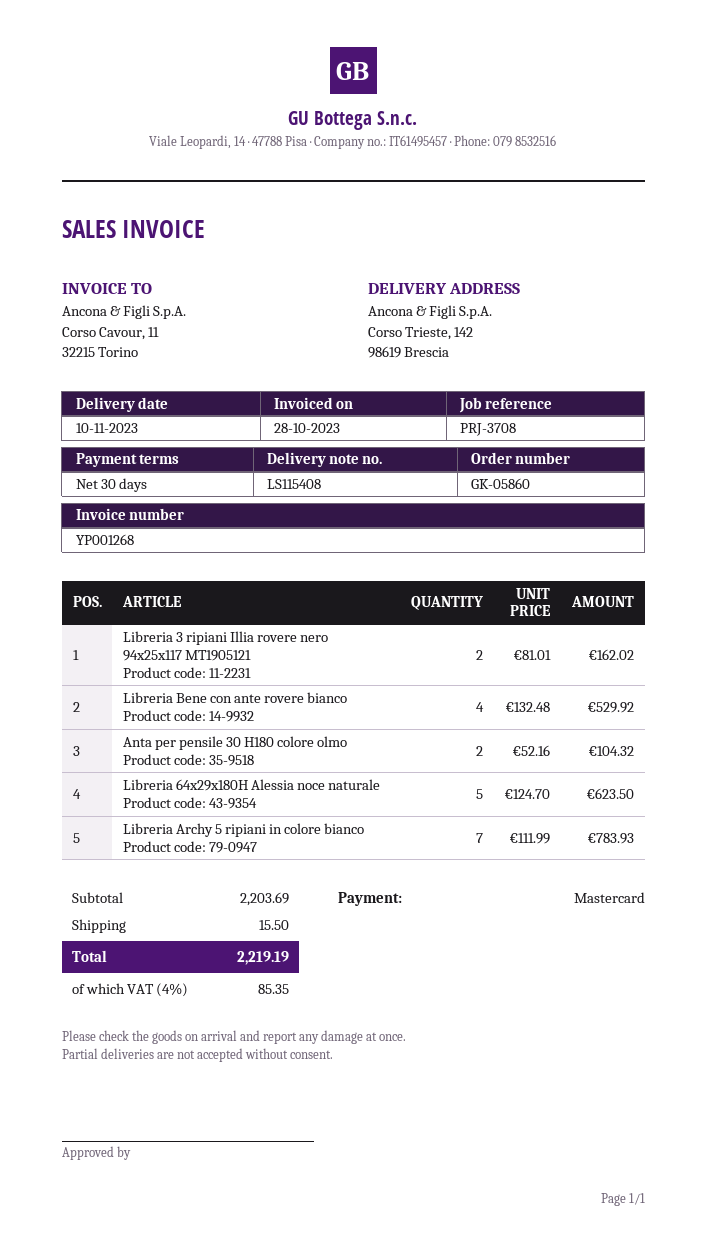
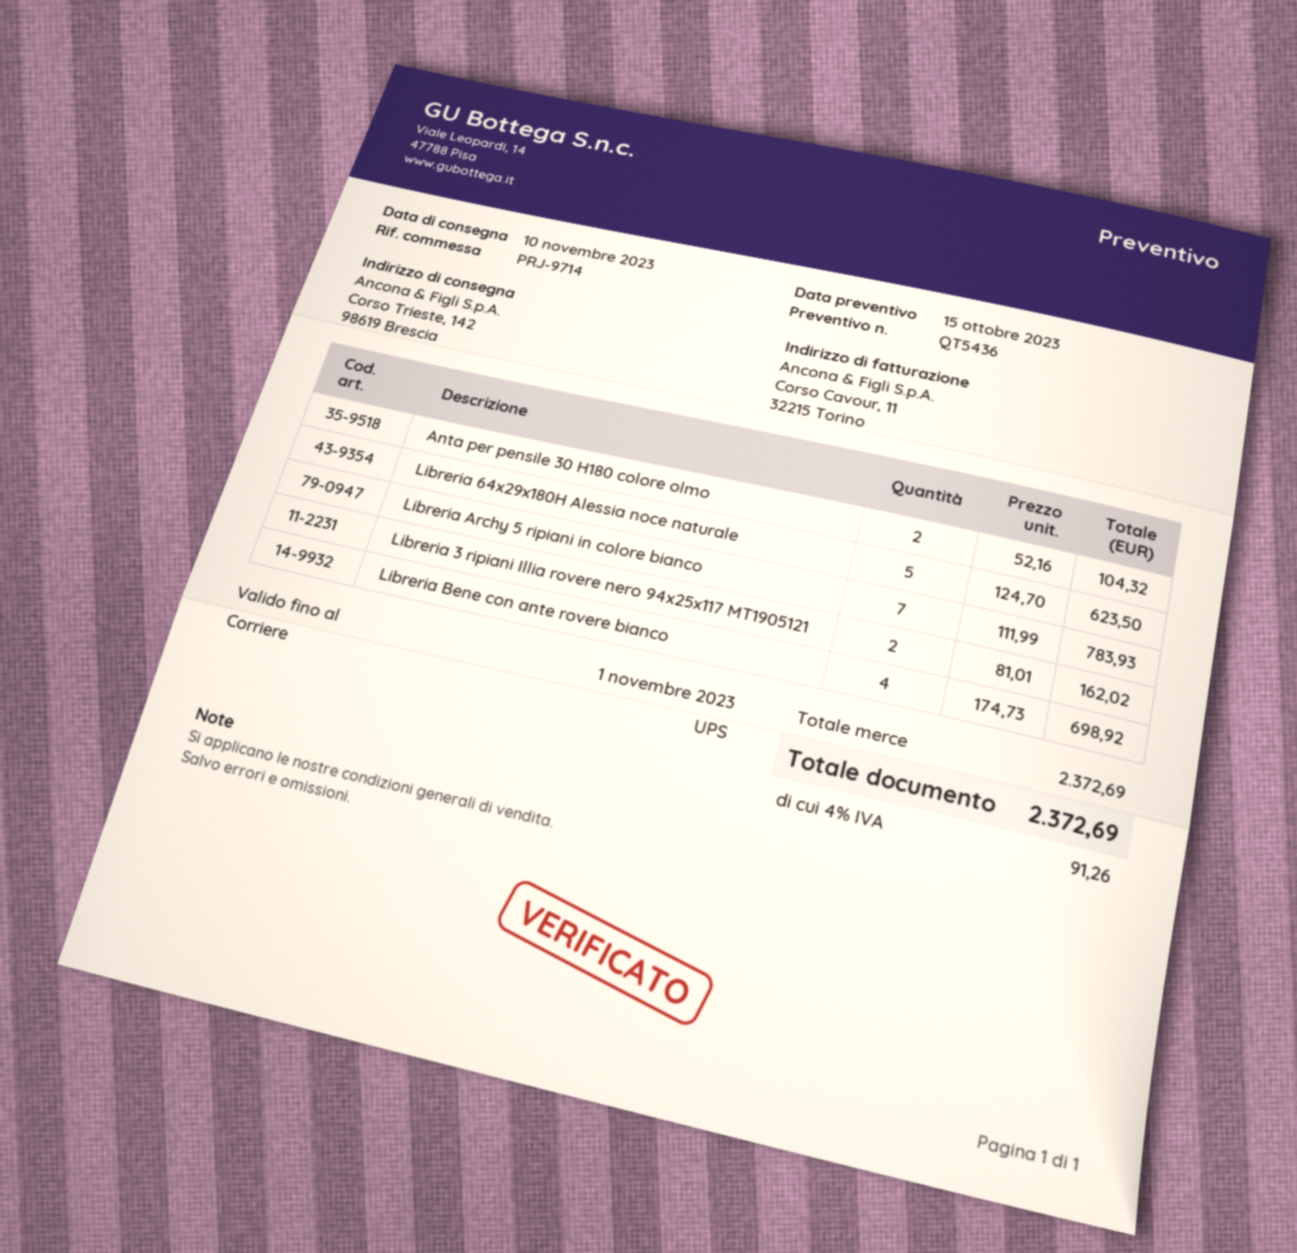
reference: PRJ-3708 -> PRJ-9714
Libreria Bene con ante rovere bianco: 4 x 132.48 = 529.92 -> 4 x 174.73 = 698.92
subtotal: 2203.69 -> 2372.69
shipping: 15.50 -> none
tax: 4% = 85.35 -> 4% = 91.26
total: 2219.19 -> 2372.69

